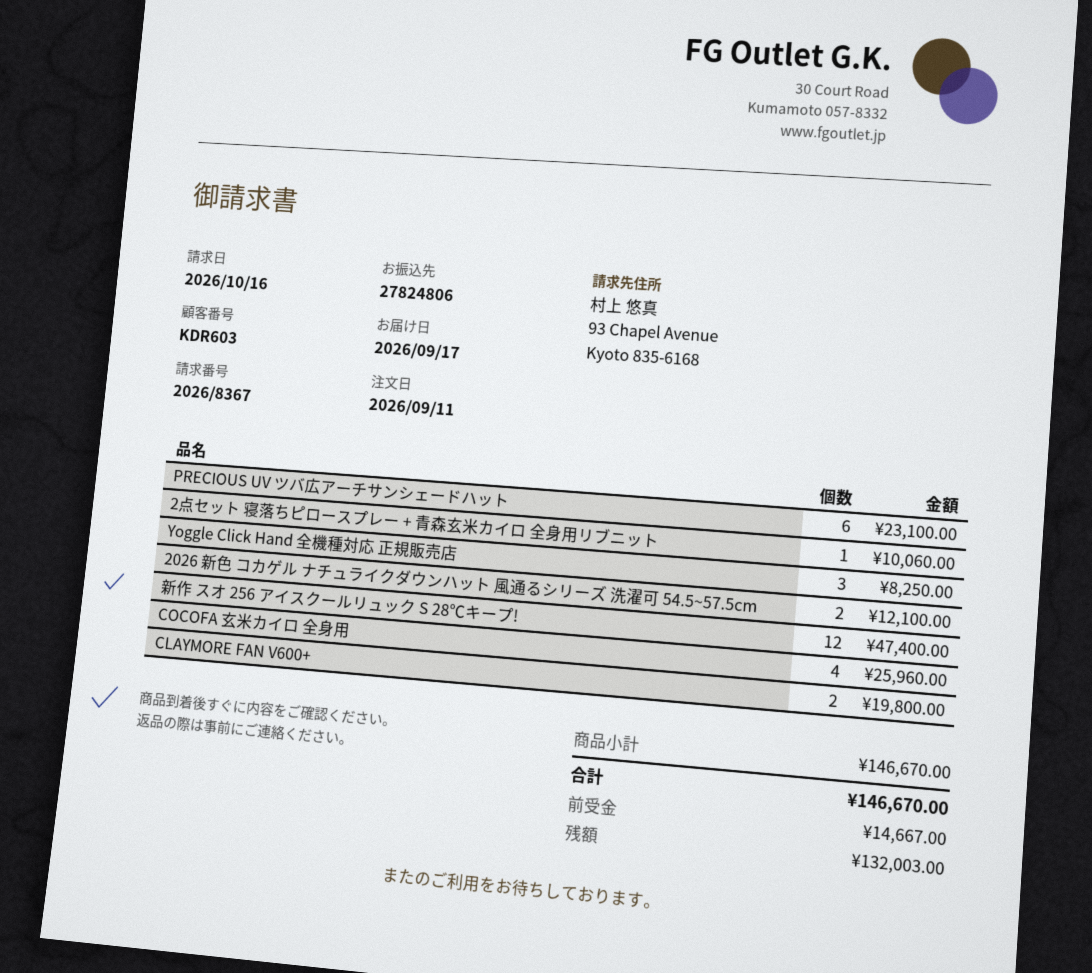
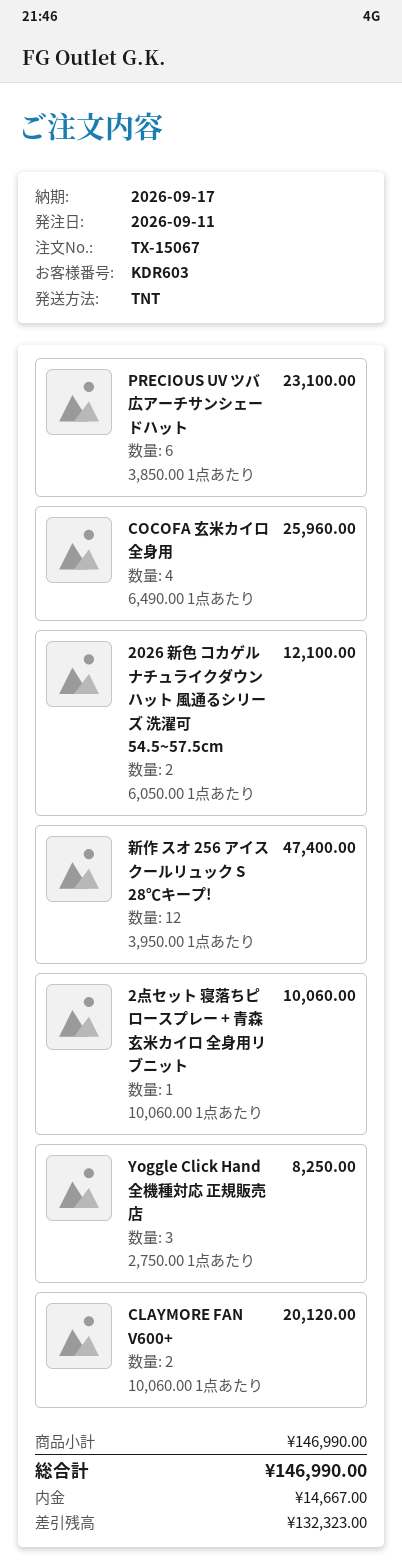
CLAYMORE FAN V600+: 2 for 19800.00 -> 2 for 20120.00
subtotal: 146670.00 -> 146990.00
total: 146670.00 -> 146990.00
balance: 132003.00 -> 132323.00

